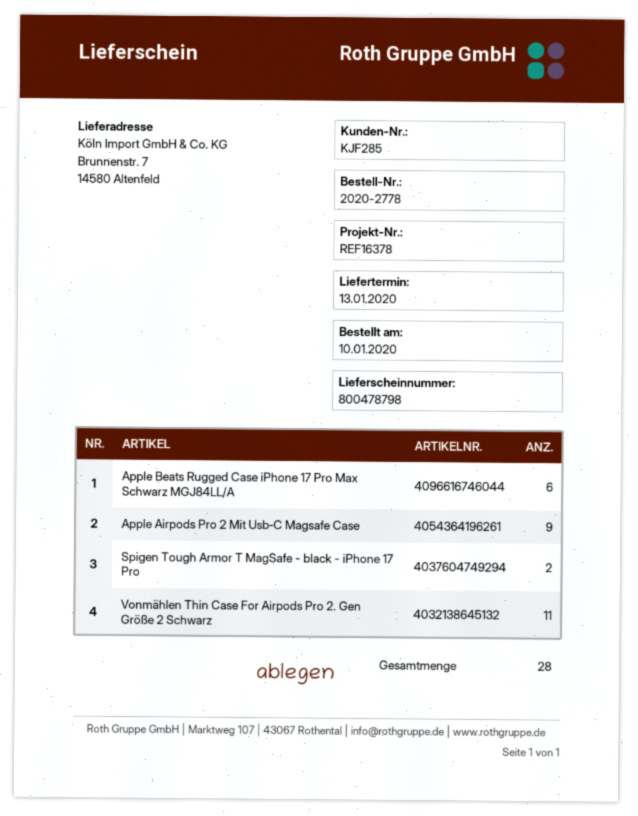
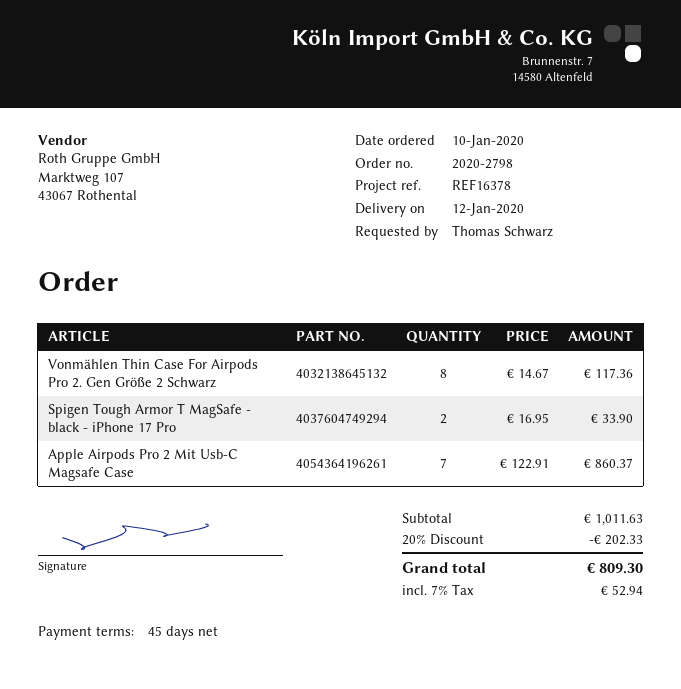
order number: 2020-2778 -> 2020-2798
delivery date: 2020-01-13 -> 2020-01-12
Apple Beats Rugged Case iPhone 17 Pro Max Schwarz MGJ84LL/A: 6 -> none
Apple Airpods Pro 2 Mit Usb‑C Magsafe Case: 9 -> 7
Vonmählen Thin Case For Airpods Pro 2. Gen Größe 2 Schwarz: 11 -> 8

